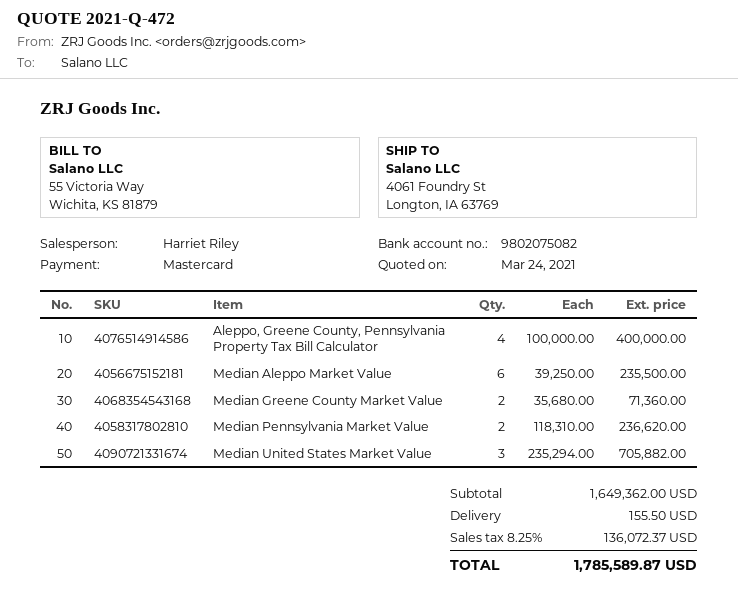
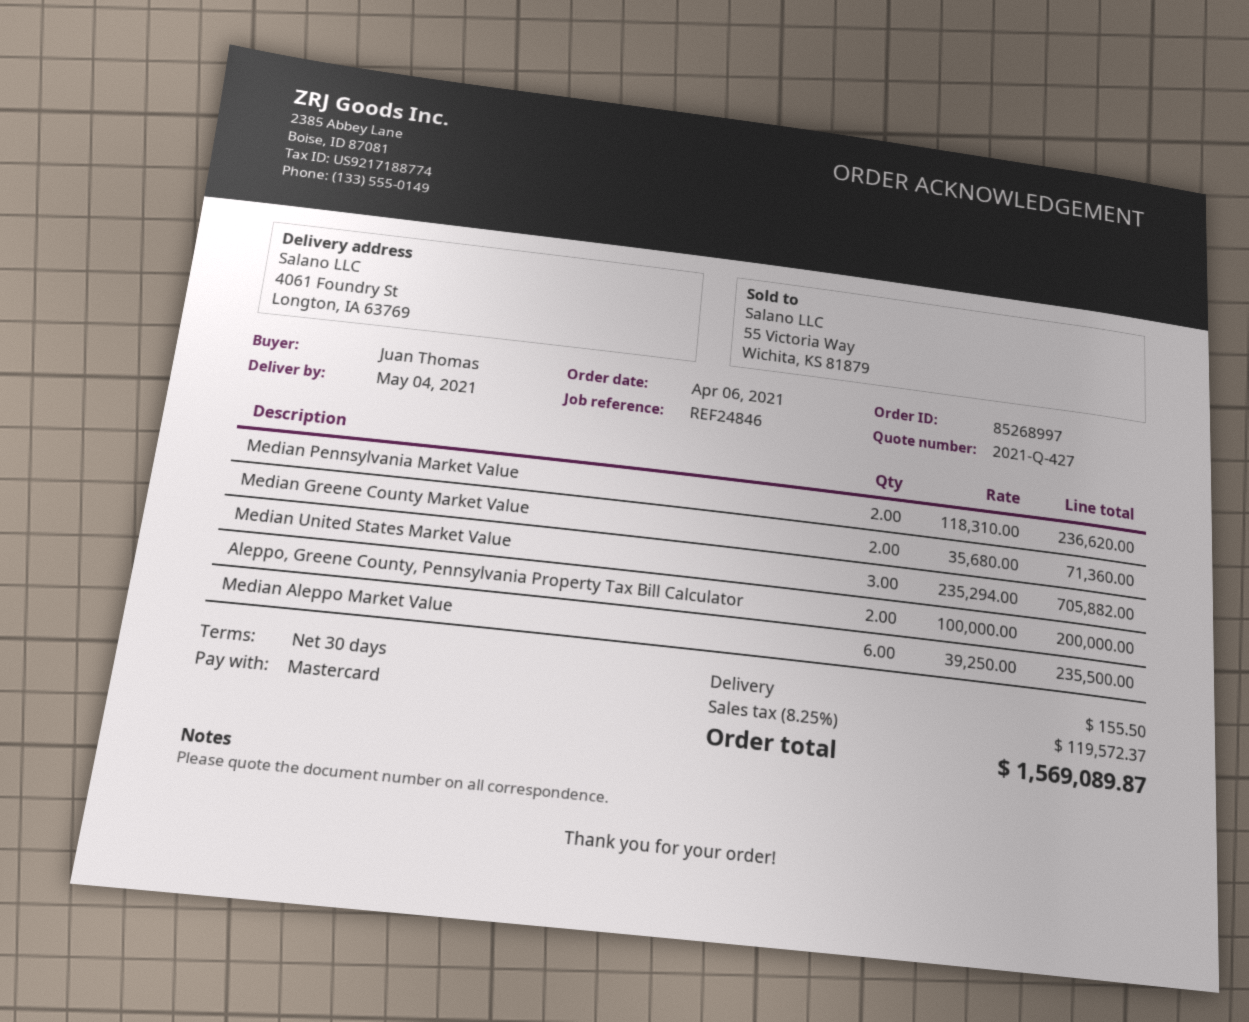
quote number: 2021-Q-472 -> 2021-Q-427
Aleppo, Greene County, Pennsylvania Property Tax Bill Calculator: 4 x 100000.00 = 400000.00 -> 2 x 100000.00 = 200000.00
tax: 8.25% = 136072.37 -> 8.25% = 119572.37
total: 1785589.87 -> 1569089.87

